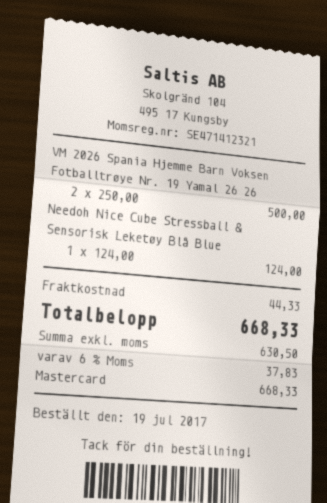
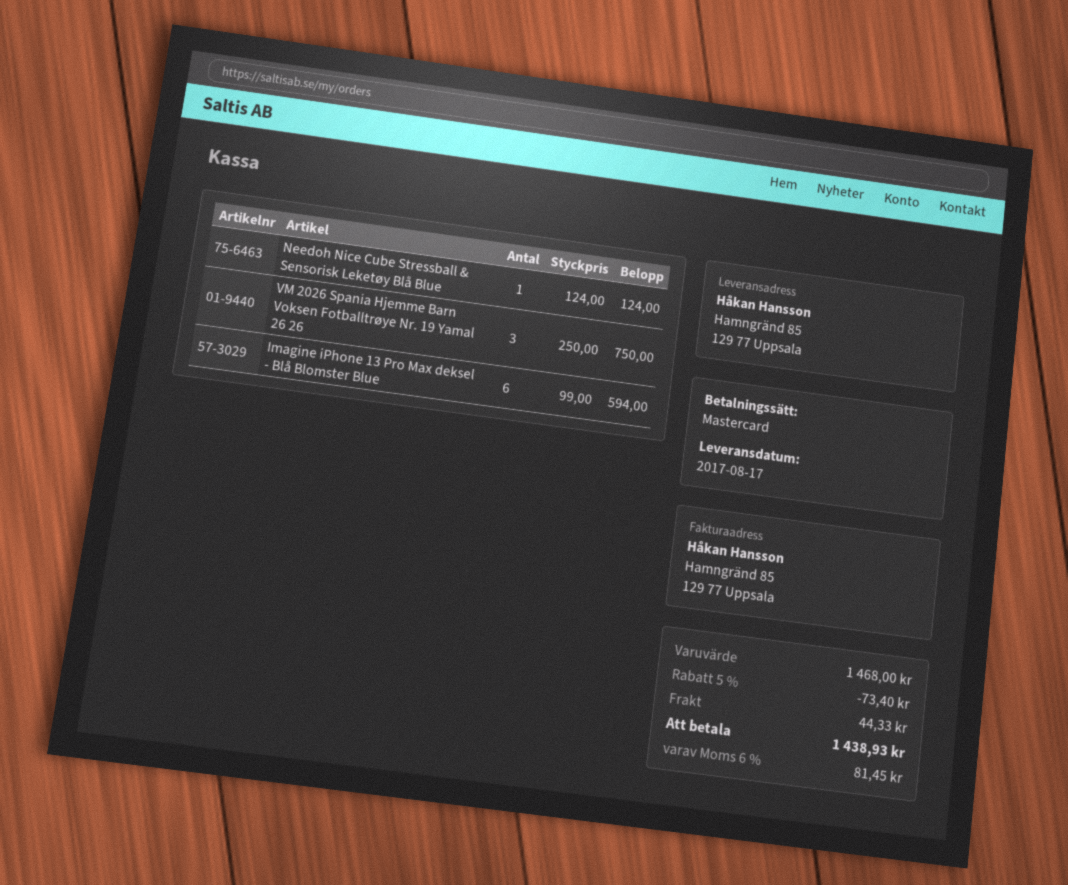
VM 2026 Spania Hjemme Barn Voksen Fotballtrøye Nr. 19 Yamal 26 26: 2 x 250.00 = 500.00 -> 3 x 250.00 = 750.00
Imagine iPhone 13 Pro Max deksel - Blå Blomster Blue: none -> 6 x 99.00 = 594.00
discount: none -> 5% = 73.40
tax: 6% = 37.83 -> 6% = 81.45
total: 668.33 -> 1438.93

